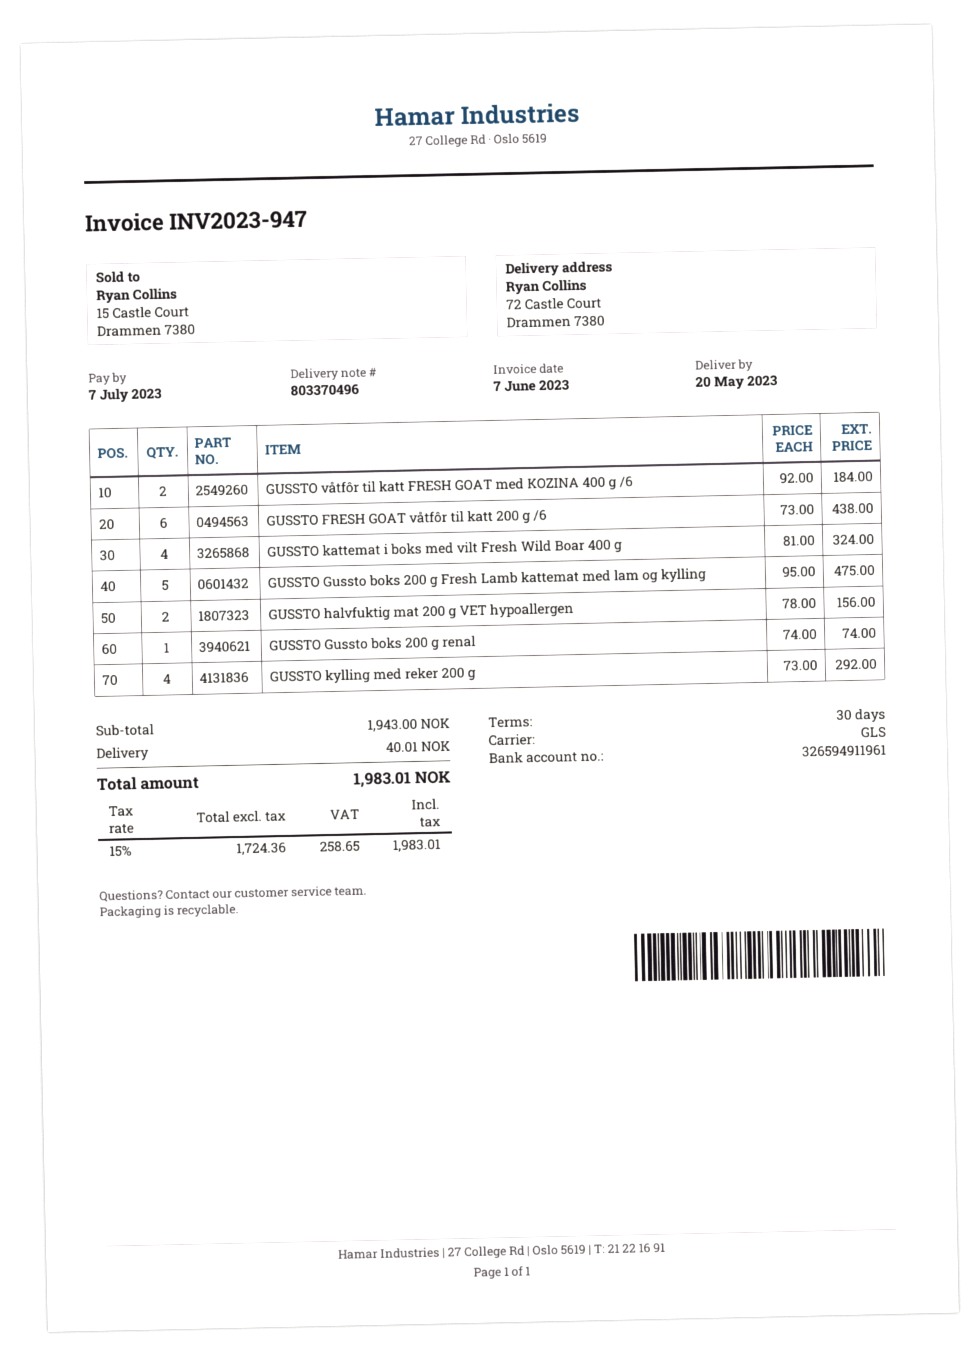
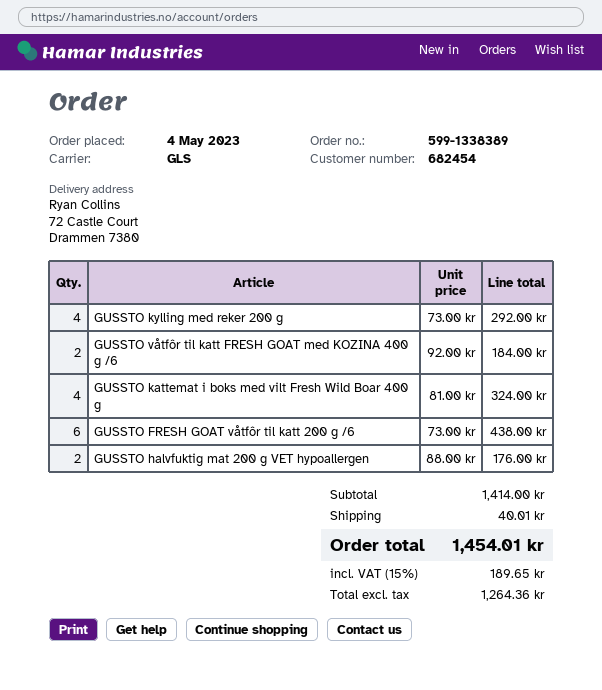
GUSSTO Gussto boks 200 g Fresh Lamb kattemat med lam og kylling: 5 x 95.00 = 475.00 -> none
GUSSTO halvfuktig mat 200 g VET hypoallergen: 2 x 78.00 = 156.00 -> 2 x 88.00 = 176.00
GUSSTO Gussto boks 200 g renal: 1 x 74.00 = 74.00 -> none
subtotal: 1943.00 -> 1414.00
net: 1724.36 -> 1264.36
tax: 15% = 258.65 -> 15% = 189.65
total: 1983.01 -> 1454.01

